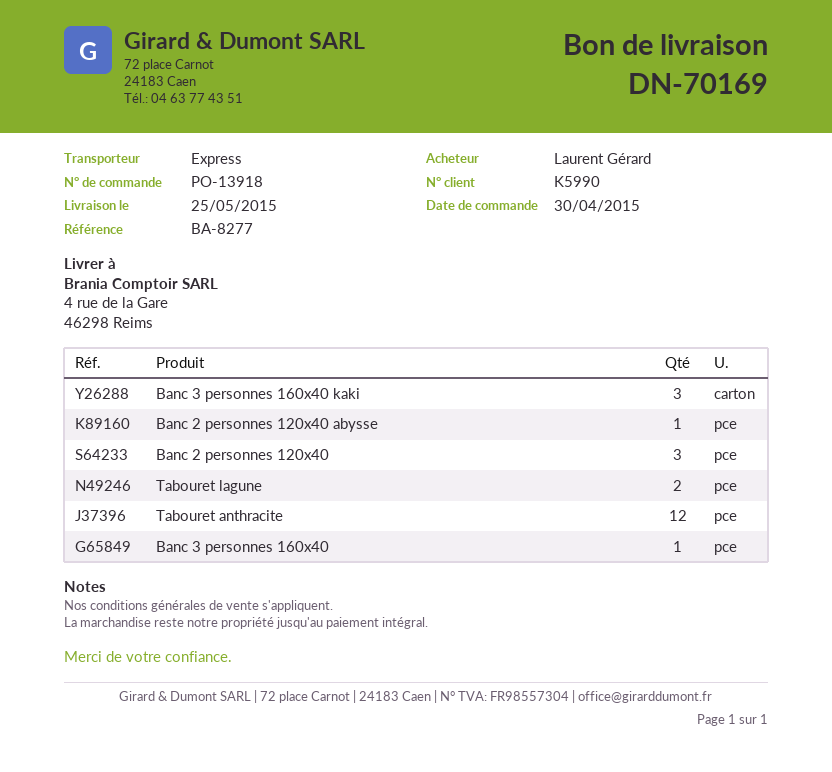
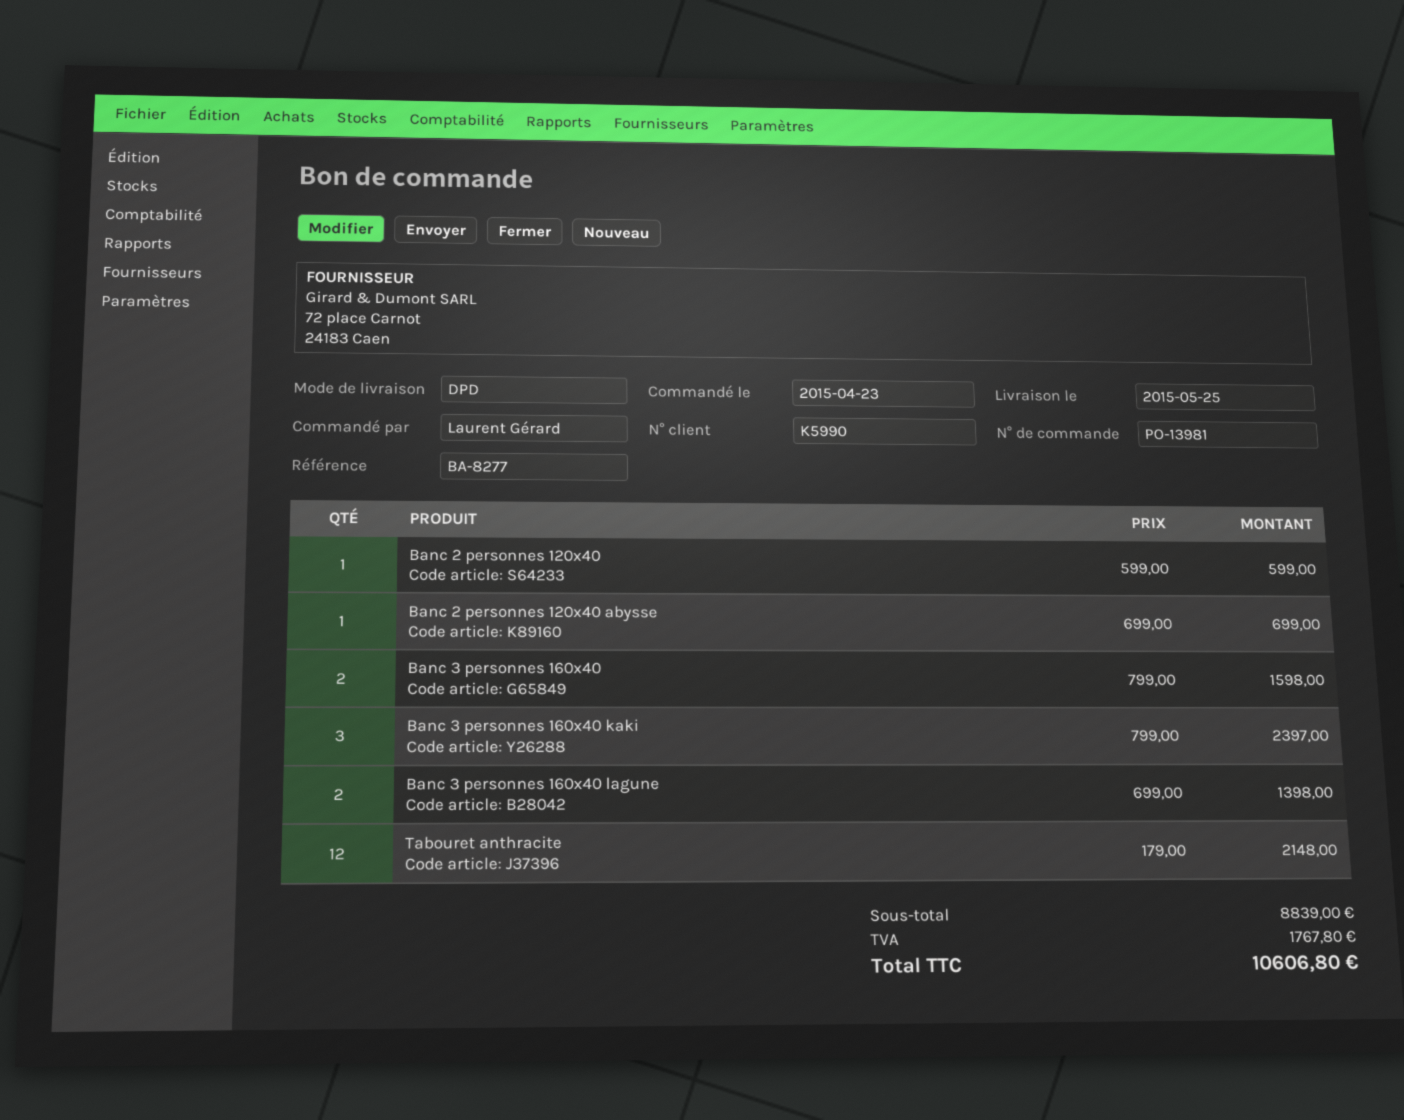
order number: PO-13918 -> PO-13981
order date: 2015-04-30 -> 2015-04-23
shipping method: express -> DPD
Banc 2 personnes 120x40: 3 -> 1
Tabouret lagune: 2 -> none
Banc 3 personnes 160x40: 1 -> 2
Banc 3 personnes 160x40 lagune: none -> 2

